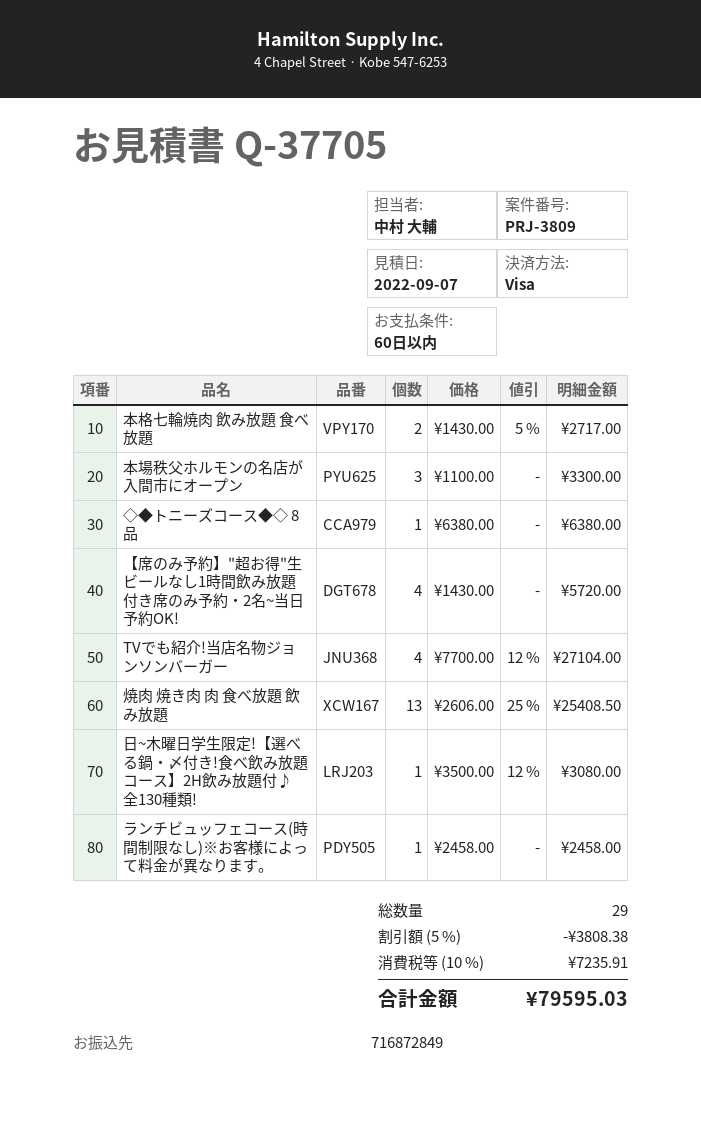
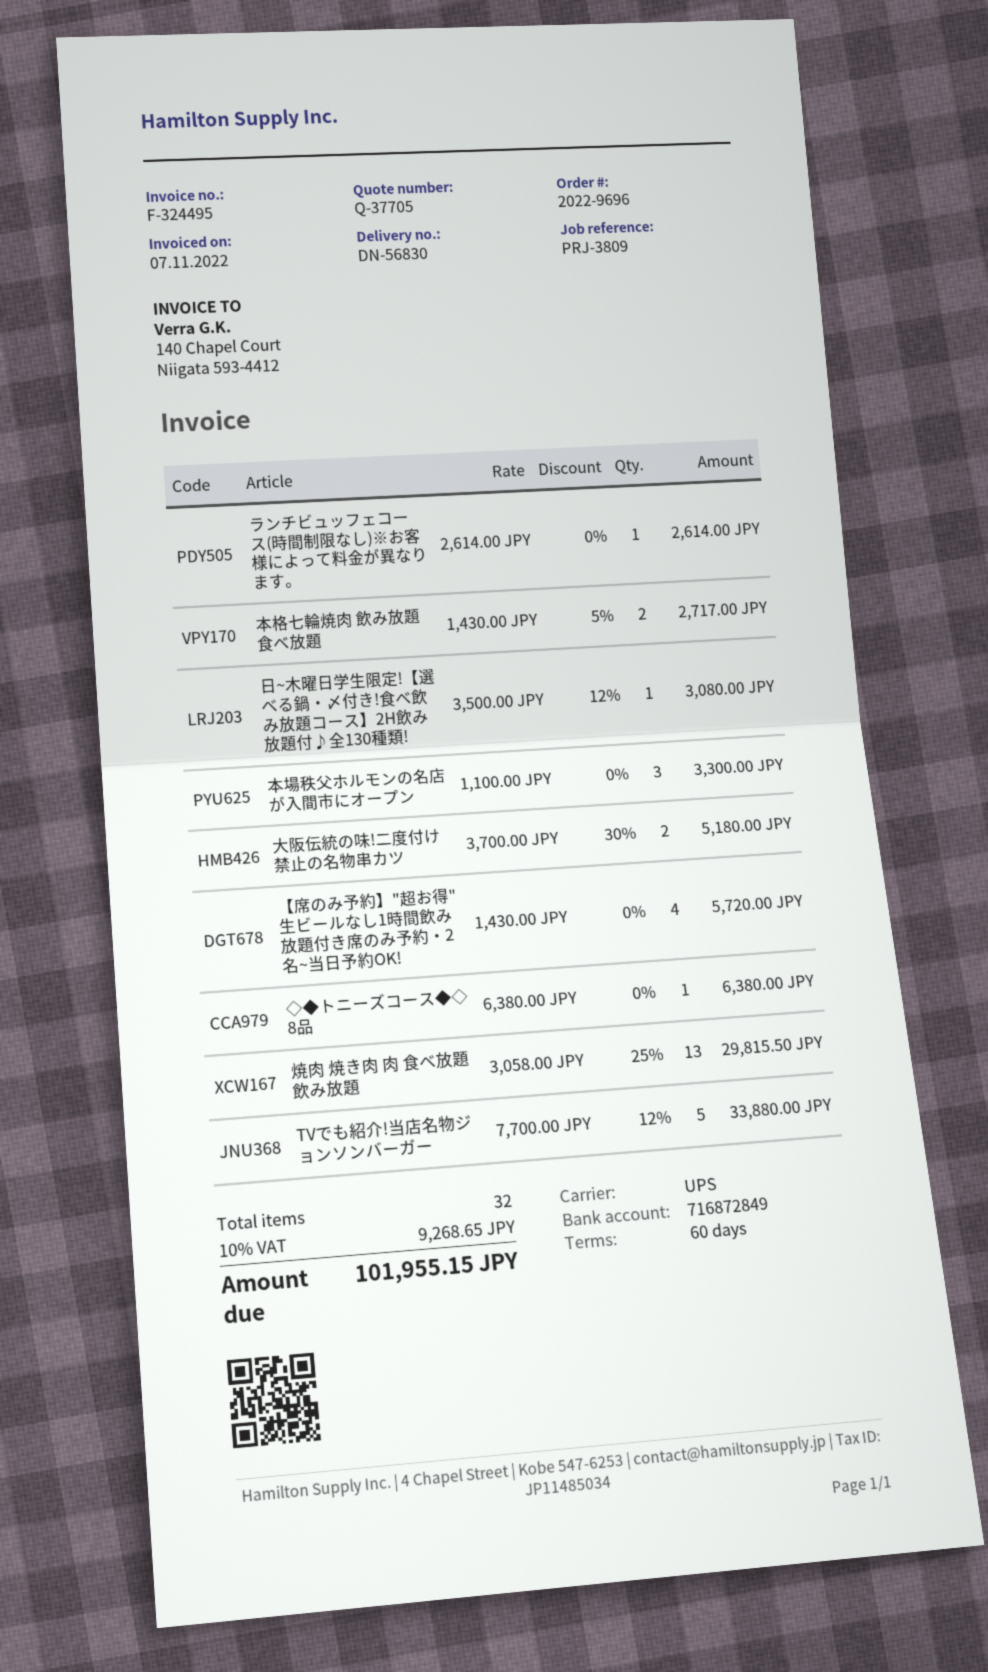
TVでも紹介!当店名物ジョンソンバーガー: 4 x 7700.00 - 12% = 27104.00 -> 5 x 7700.00 - 12% = 33880.00
焼肉 焼き肉 肉 食べ放題 飲み放題: 13 x 2606.00 - 25% = 25408.50 -> 13 x 3058.00 - 25% = 29815.50
ランチビュッフェコース(時間制限なし)※お客様によって料金が異なります。: 1 x 2458.00 = 2458.00 -> 1 x 2614.00 = 2614.00
大阪伝統の味!二度付け禁止の名物串カツ: none -> 2 x 3700.00 - 30% = 5180.00
total quantity: 29 -> 32
discount: 5% = 3808.38 -> none
tax: 10% = 7235.91 -> 10% = 9268.65
total: 79595.03 -> 101955.15

